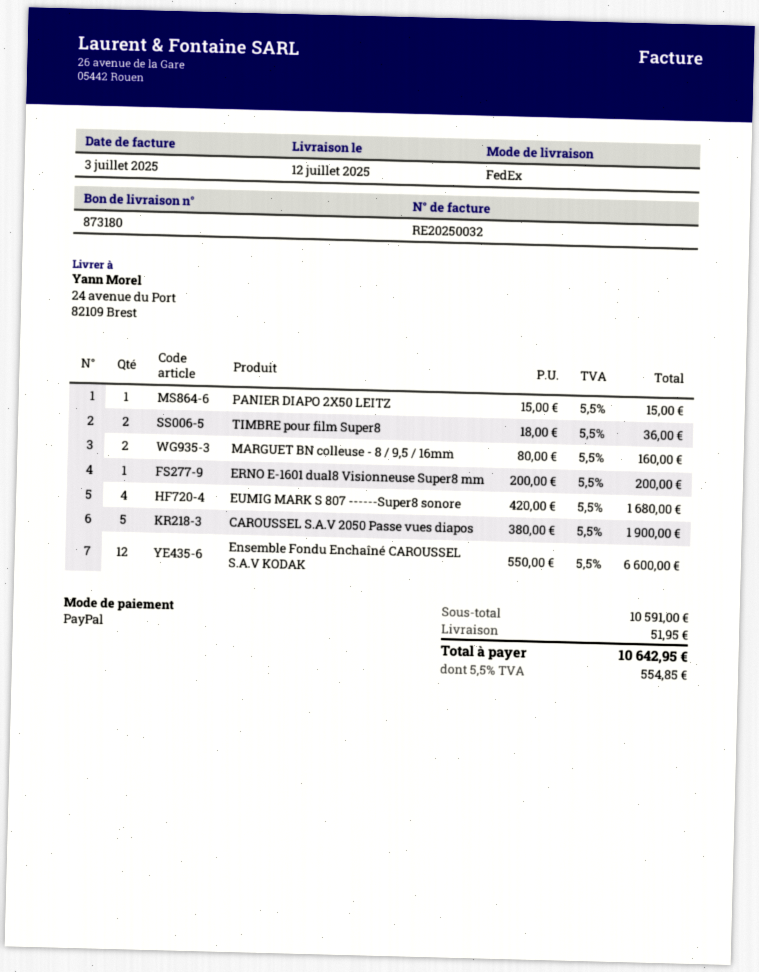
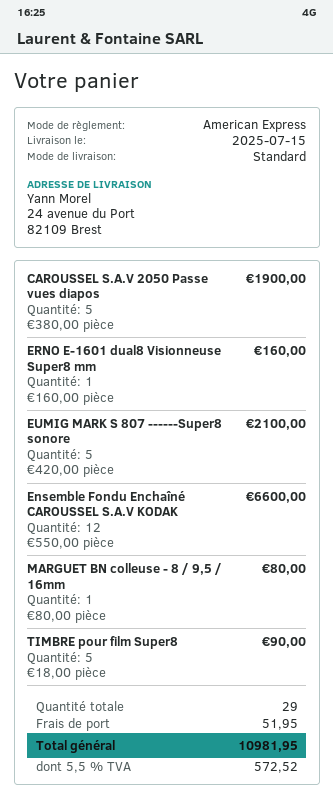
delivery date: 2025-07-12 -> 2025-07-15
payment method: PayPal -> American Express
shipping method: FedEx -> standard
PANIER DIAPO 2X50 LEITZ: 1 x 15.00 = 15.00 -> none
TIMBRE pour film Super8: 2 x 18.00 = 36.00 -> 5 x 18.00 = 90.00
MARGUET BN colleuse - 8 / 9,5 / 16mm: 2 x 80.00 = 160.00 -> 1 x 80.00 = 80.00
ERNO E-1601 dual8 Visionneuse Super8 mm: 1 x 200.00 = 200.00 -> 1 x 160.00 = 160.00
EUMIG MARK S 807 ------Super8 sonore: 4 x 420.00 = 1680.00 -> 5 x 420.00 = 2100.00
tax: 5.5% = 554.85 -> 5.5% = 572.52
total: 10642.95 -> 10981.95

